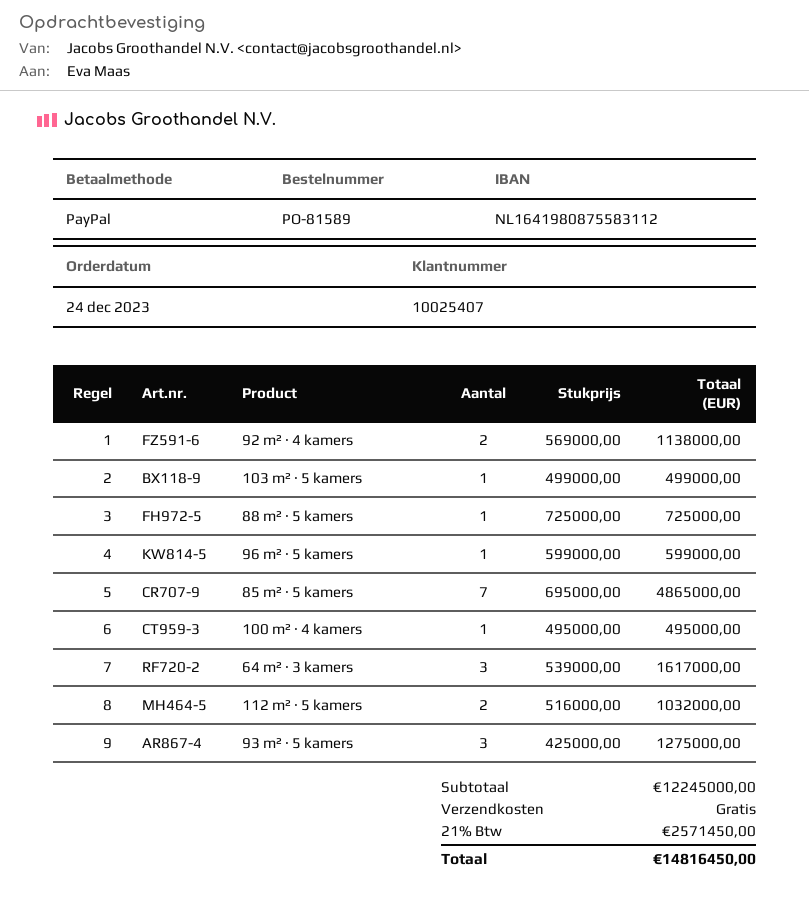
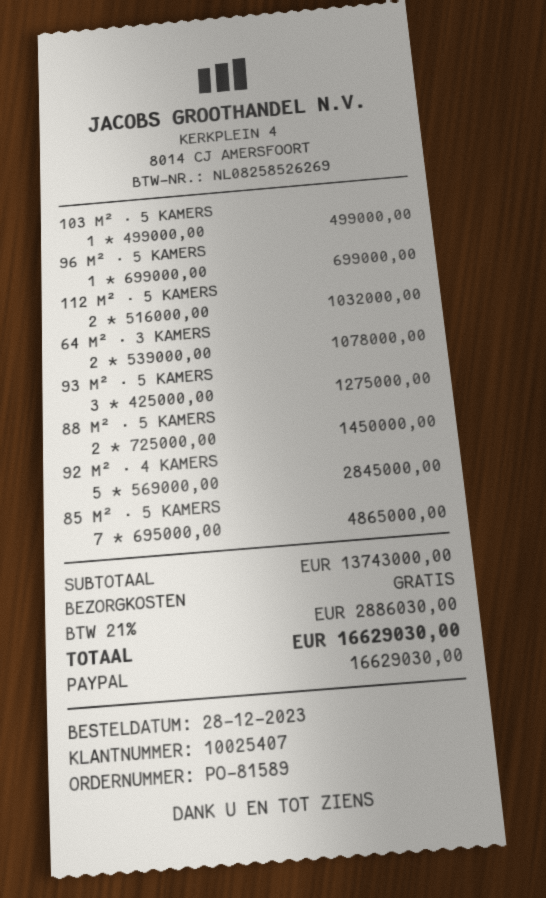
order date: 2023-12-24 -> 2023-12-28
92 m² · 4 kamers: 2 x 569000.00 = 1138000.00 -> 5 x 569000.00 = 2845000.00
88 m² · 5 kamers: 1 x 725000.00 = 725000.00 -> 2 x 725000.00 = 1450000.00
96 m² · 5 kamers: 1 x 599000.00 = 599000.00 -> 1 x 699000.00 = 699000.00
100 m² · 4 kamers: 1 x 495000.00 = 495000.00 -> none
64 m² · 3 kamers: 3 x 539000.00 = 1617000.00 -> 2 x 539000.00 = 1078000.00
subtotal: 12245000.00 -> 13743000.00
tax: 21% = 2571450.00 -> 21% = 2886030.00
total: 14816450.00 -> 16629030.00

